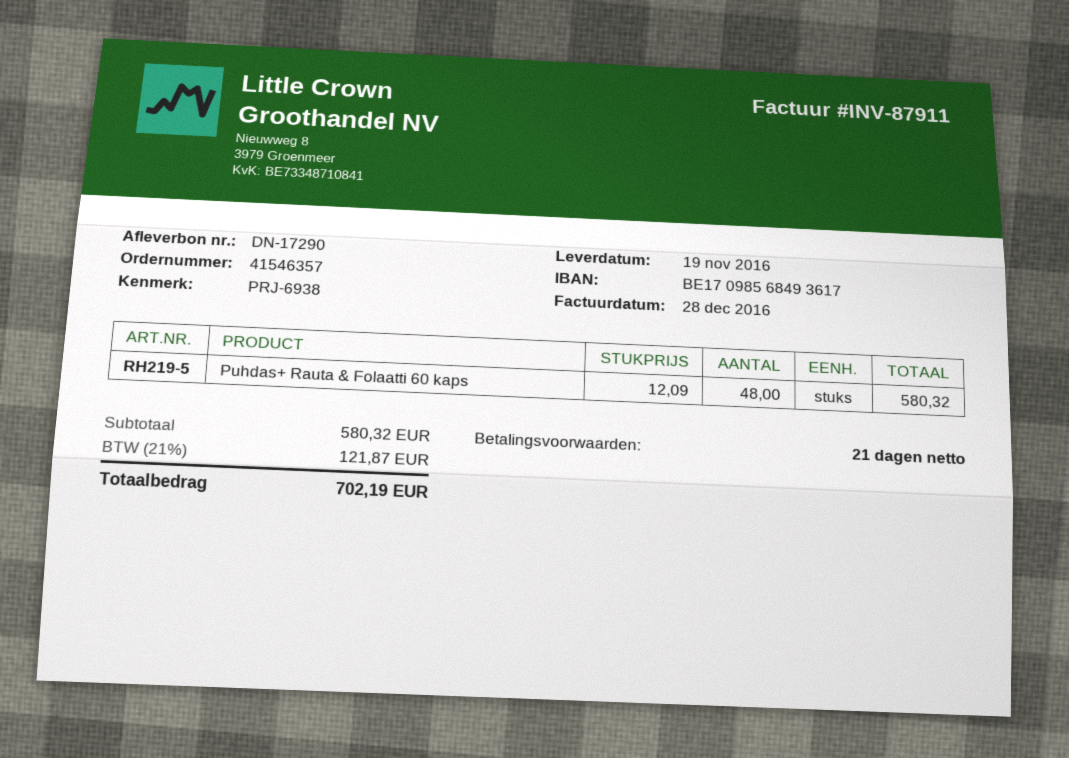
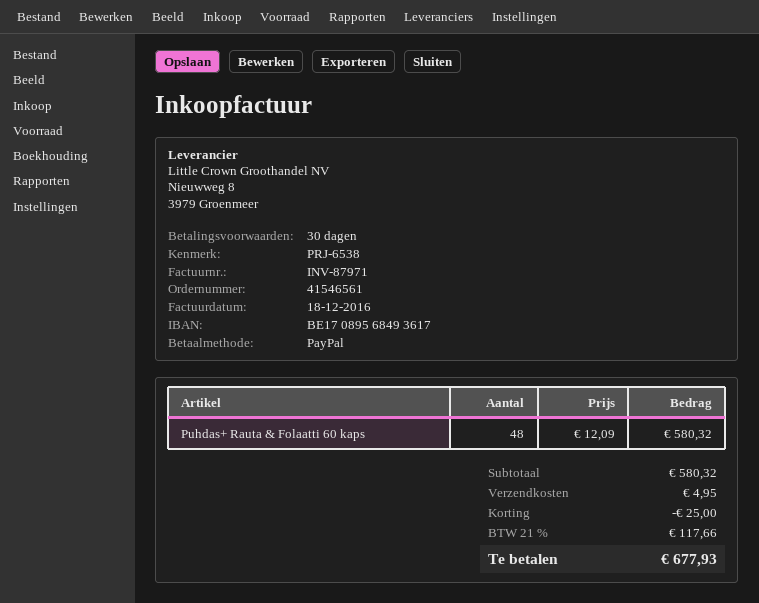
order number: 41546357 -> 41546561
invoice number: INV-87911 -> INV-87971
invoice date: 2016-12-28 -> 2016-12-18
payment terms: 21 days -> 30 days
reference: PRJ-6938 -> PRJ-6538
bank account: BE17098568493617 -> BE17089568493617
discount: none -> 25.00
shipping: none -> 4.95
tax: 21% = 121.87 -> 21% = 117.66
total: 702.19 -> 677.93

